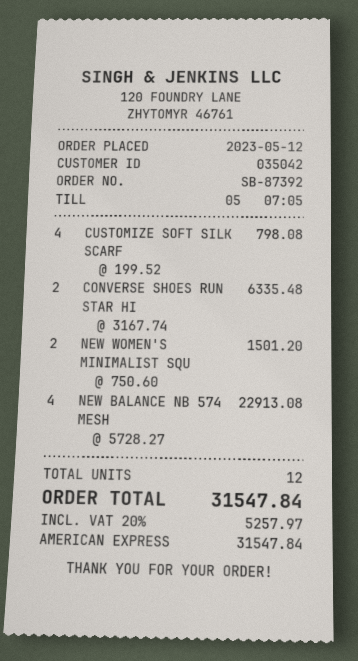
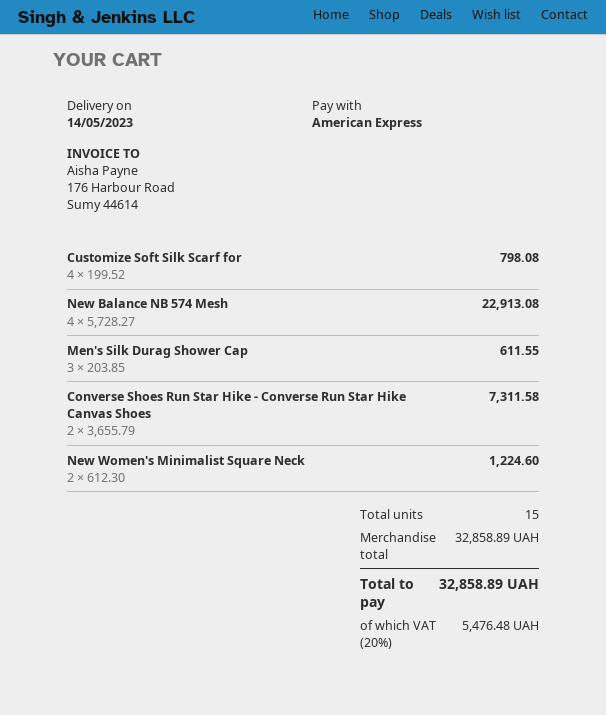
CONVERSE SHOES RUN STAR HI: 2 x 3167.74 = 6335.48 -> 2 x 3655.79 = 7311.58
NEW WOMEN'S MINIMALIST SQU: 2 x 750.60 = 1501.20 -> 2 x 612.30 = 1224.60
Men's Silk Durag Shower Cap: none -> 3 x 203.85 = 611.55
total quantity: 12 -> 15
tax: 20% = 5257.97 -> 20% = 5476.48
total: 31547.84 -> 32858.89

